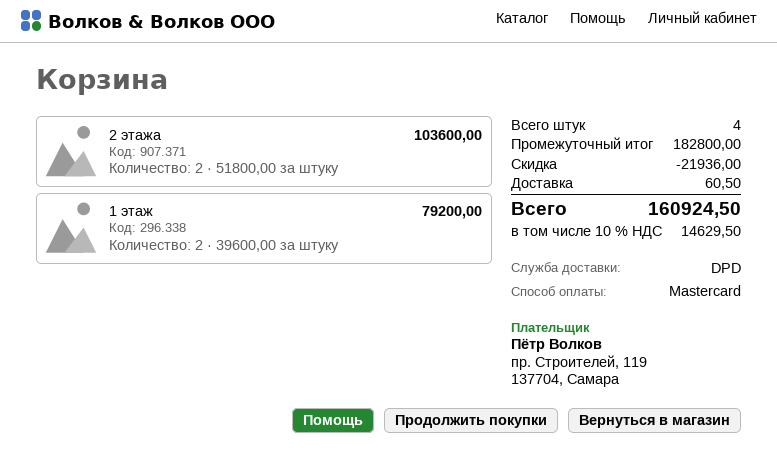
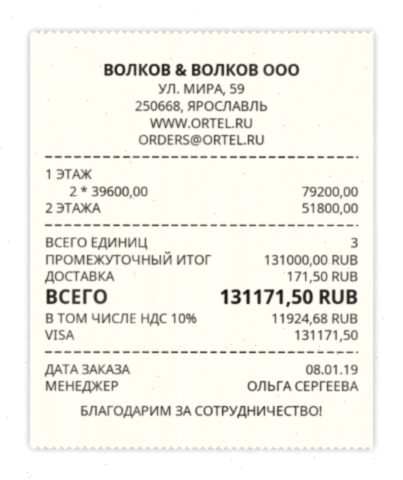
payment method: Mastercard -> Visa
2 этажа: 2 x 51800.00 = 103600.00 -> 1 x 51800.00 = 51800.00
total quantity: 4 -> 3
subtotal: 182800.00 -> 131000.00
discount: 21936.00 -> none
shipping: 60.50 -> 171.50
tax: 10% = 14629.50 -> 10% = 11924.68
total: 160924.50 -> 131171.50

